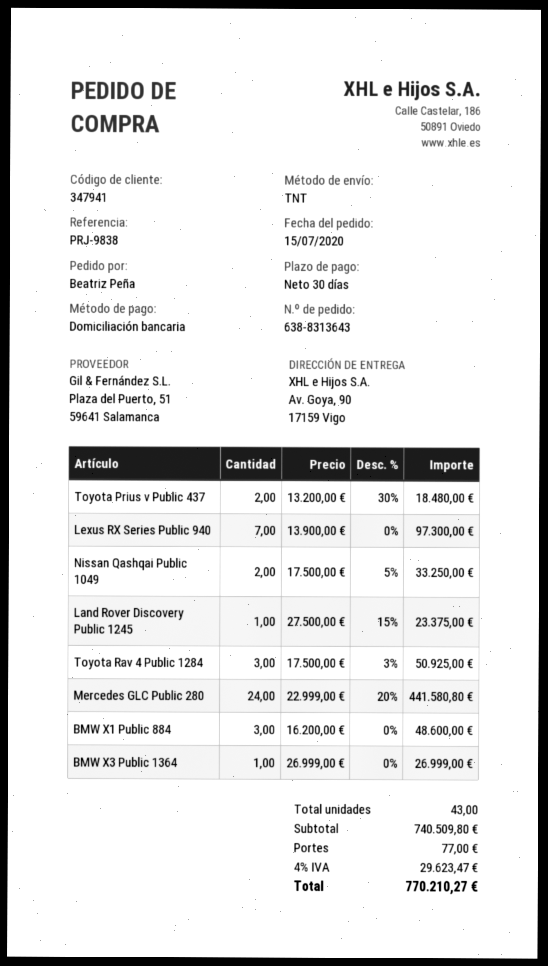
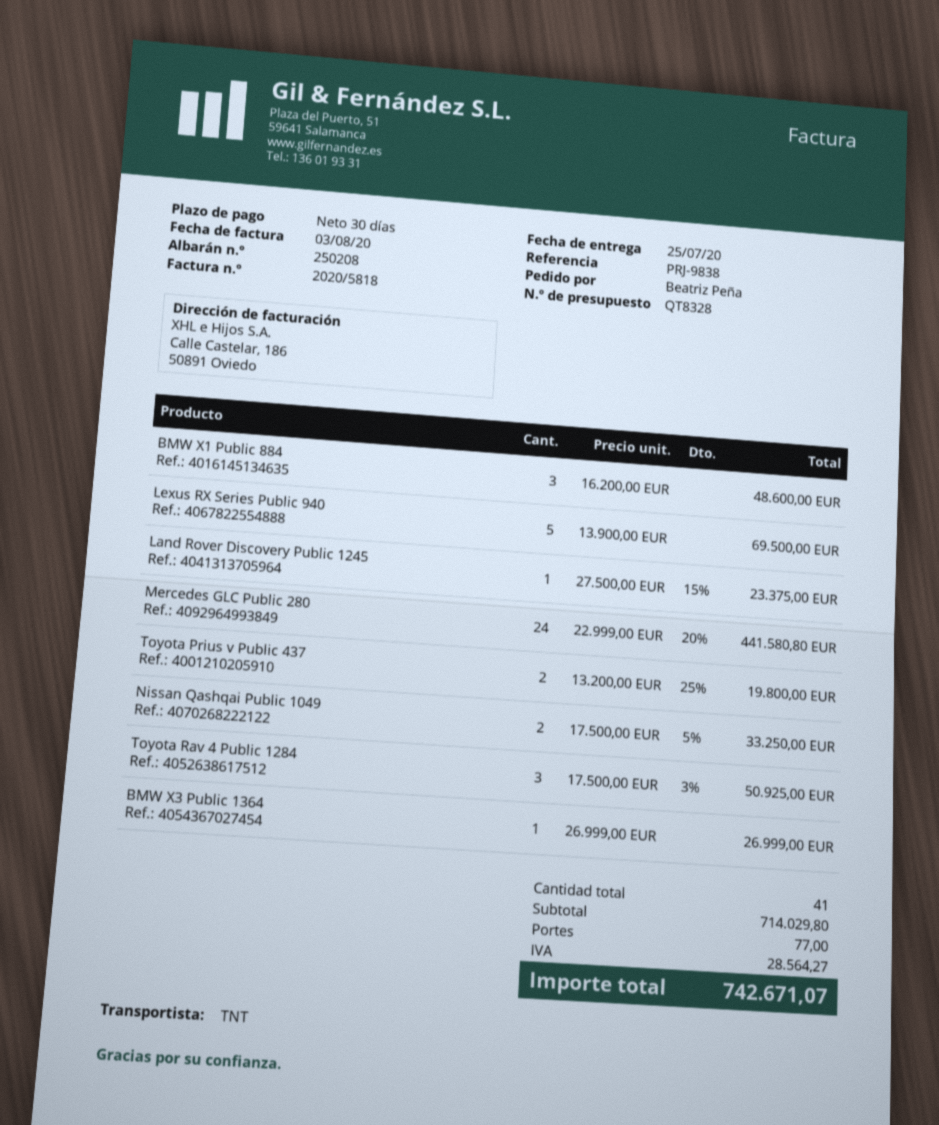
Toyota Prius v Public 437: 2 x 13200.00 - 30% = 18480.00 -> 2 x 13200.00 - 25% = 19800.00
Lexus RX Series Public 940: 7 x 13900.00 = 97300.00 -> 5 x 13900.00 = 69500.00
total quantity: 43 -> 41
subtotal: 740509.80 -> 714029.80
tax: 29623.47 -> 28564.27
total: 770210.27 -> 742671.07

